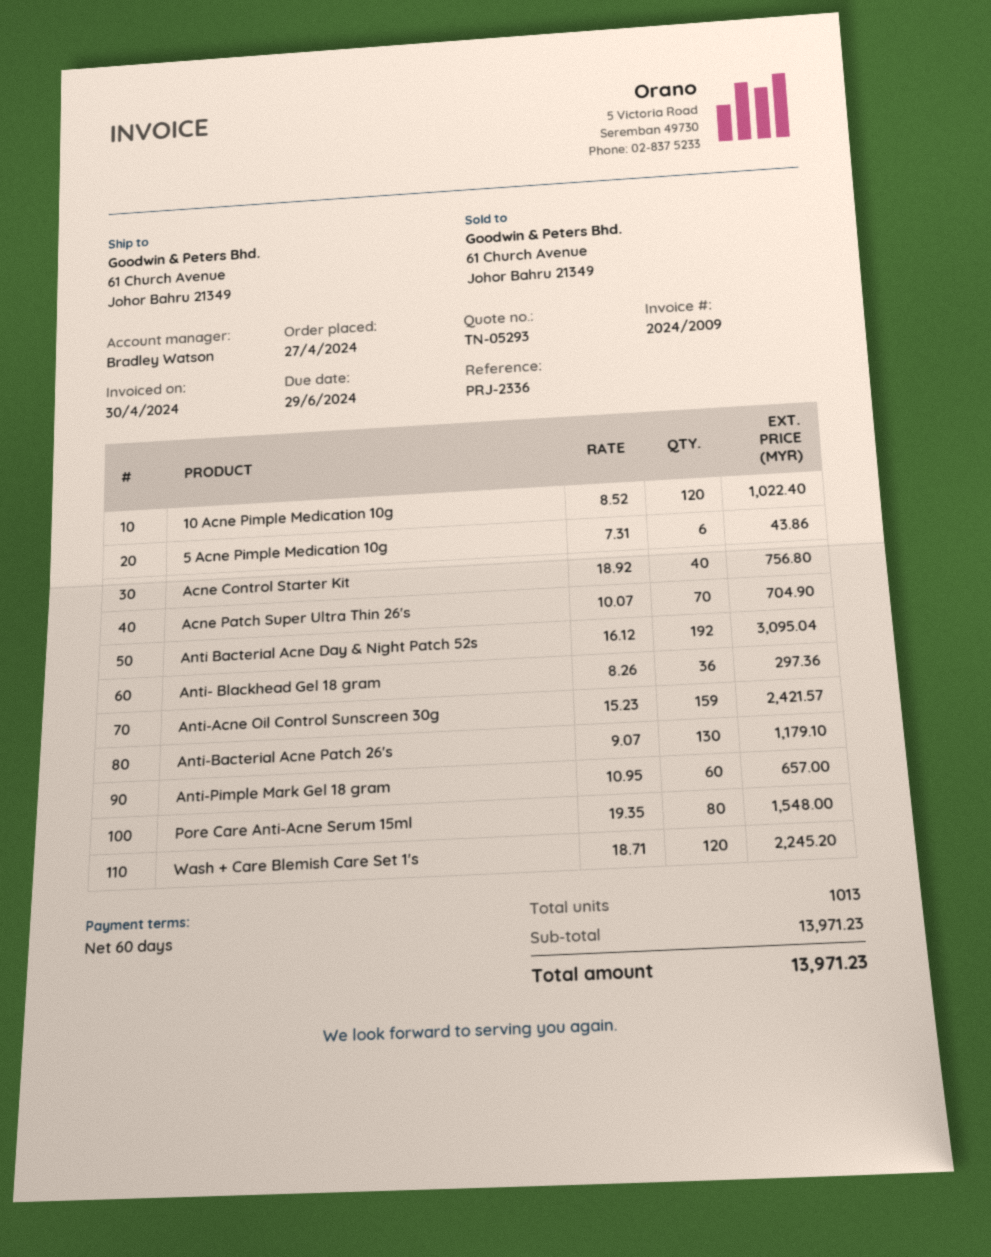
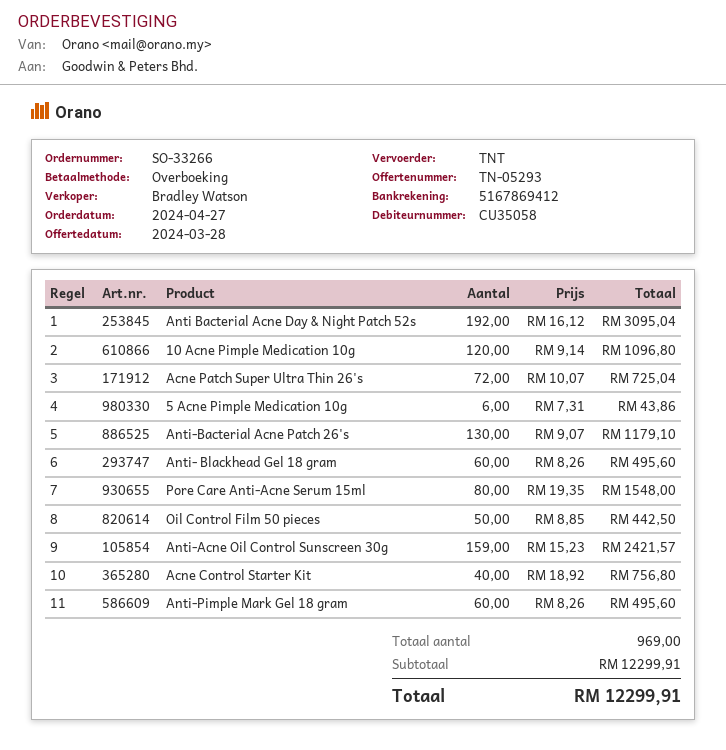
10 Acne Pimple Medication 10g: 120 x 8.52 = 1022.40 -> 120 x 9.14 = 1096.80
Acne Patch Super Ultra Thin 26's: 70 x 10.07 = 704.90 -> 72 x 10.07 = 725.04
Anti- Blackhead Gel 18 gram: 36 x 8.26 = 297.36 -> 60 x 8.26 = 495.60
Anti-Pimple Mark Gel 18 gram: 60 x 10.95 = 657.00 -> 60 x 8.26 = 495.60
Wash + Care Blemish Care Set 1's: 120 x 18.71 = 2245.20 -> none
Oil Control Film 50 pieces: none -> 50 x 8.85 = 442.50
total quantity: 1013 -> 969
subtotal: 13971.23 -> 12299.91
total: 13971.23 -> 12299.91

